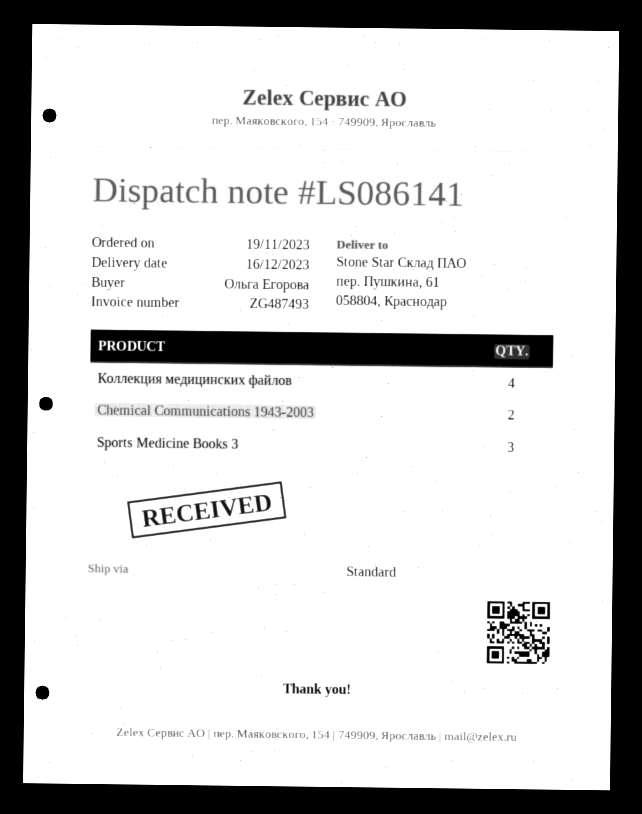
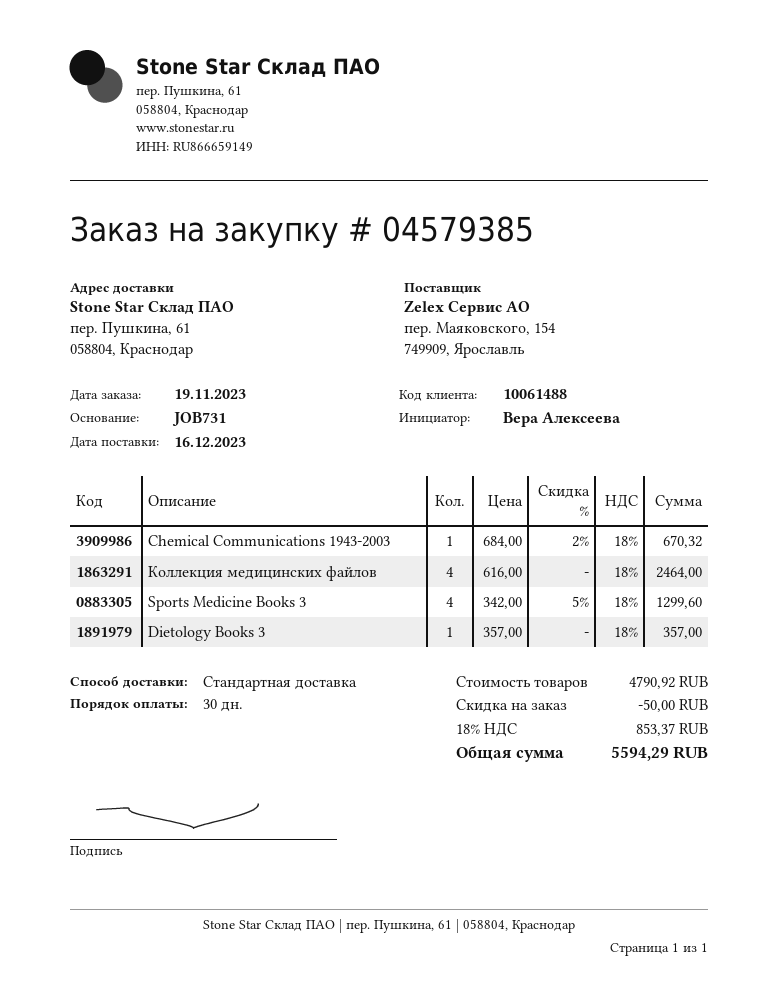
ordered by: Ольга Егорова -> Вера Алексеева
Chemical Communications 1943-2003: 2 -> 1
Sports Medicine Books 3: 3 -> 4
Dietology Books 3: none -> 1

